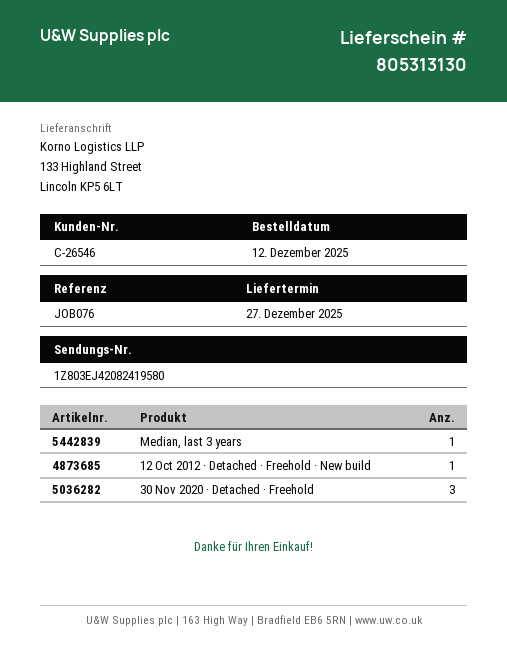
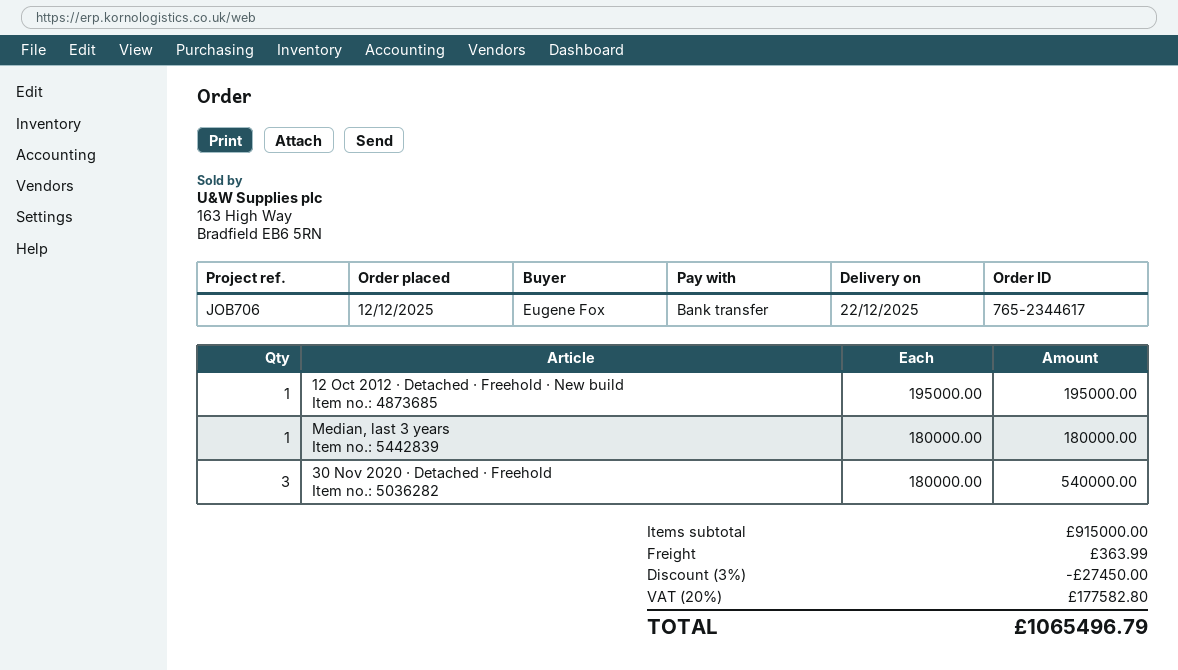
delivery date: 2025-12-27 -> 2025-12-22
reference: JOB076 -> JOB706

